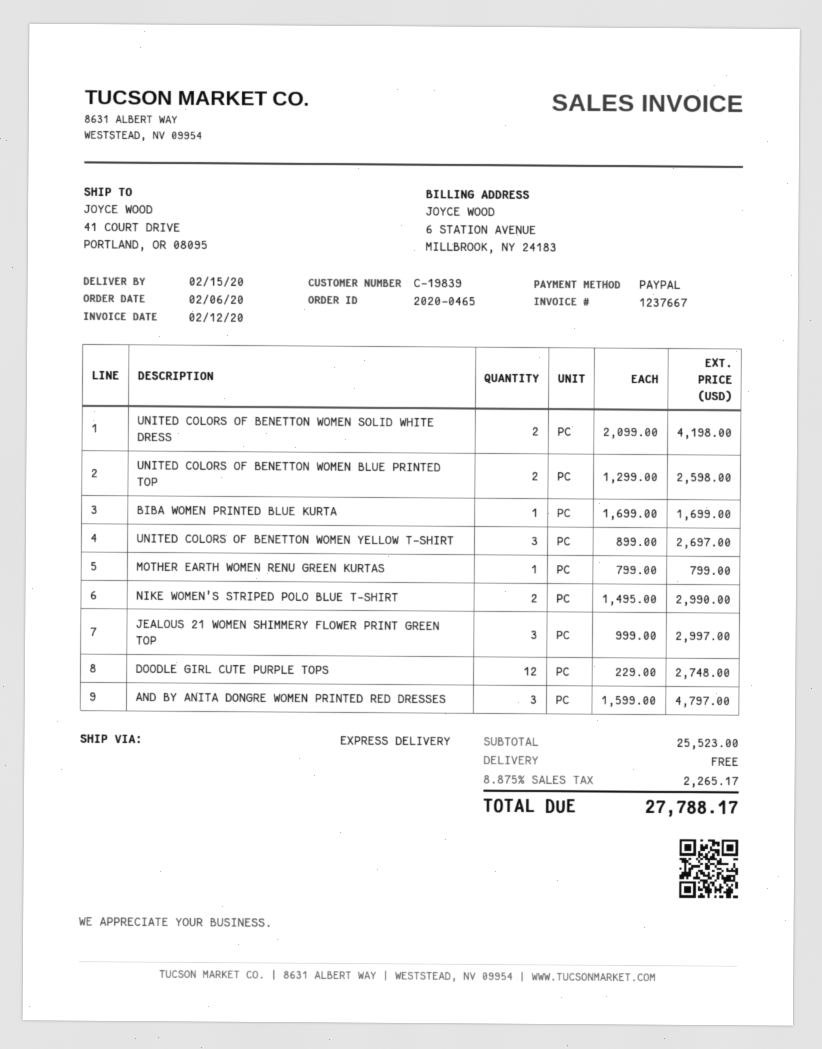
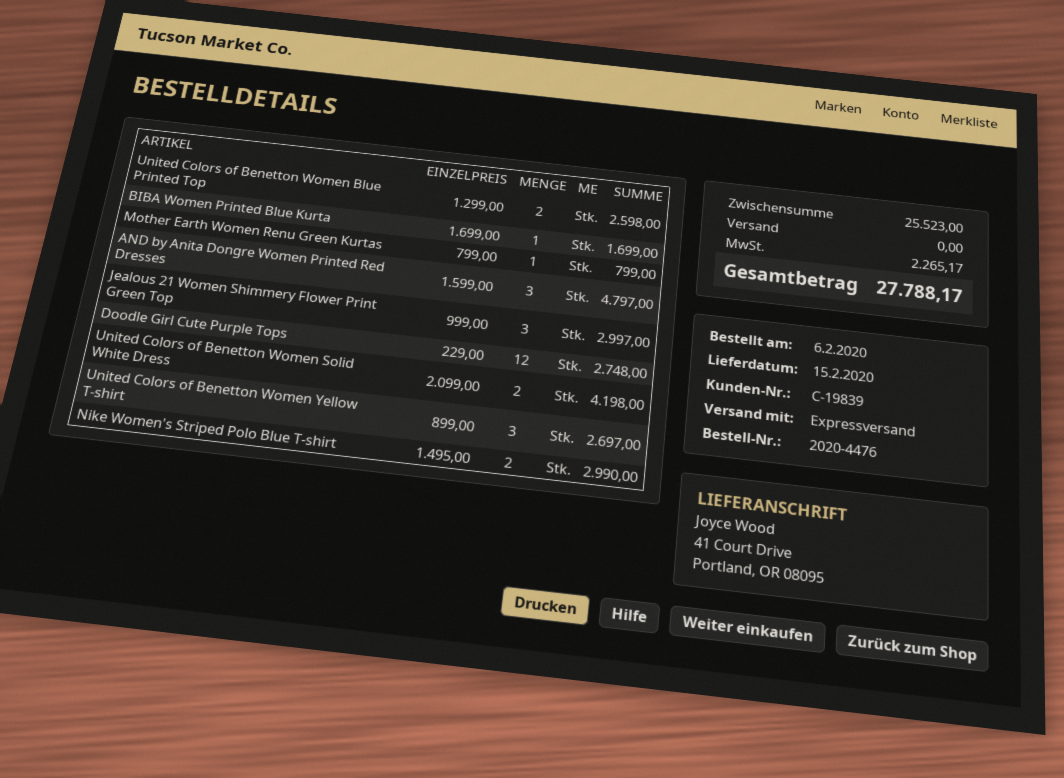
order number: 2020-0465 -> 2020-4476

